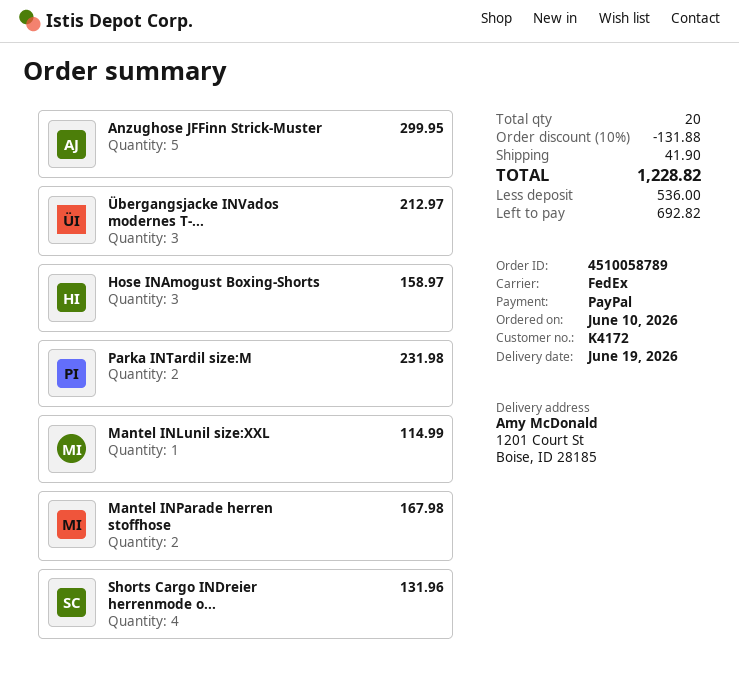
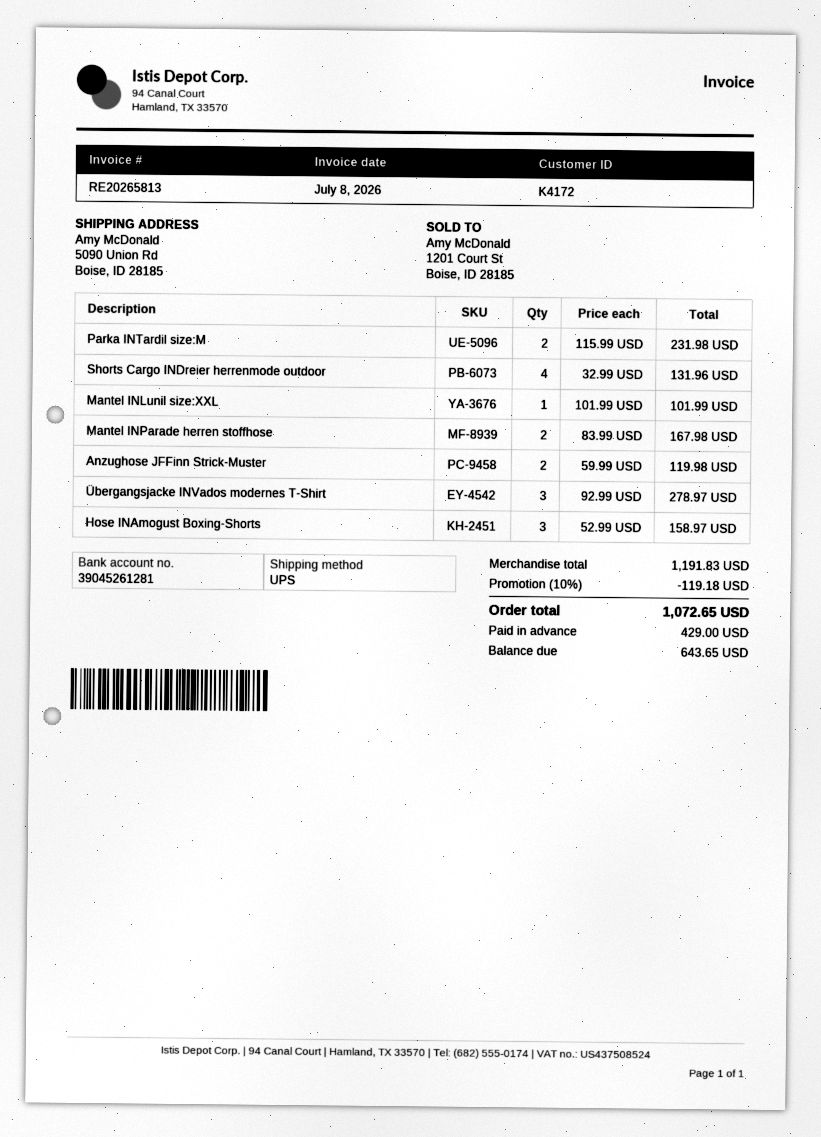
shipping method: FedEx -> UPS
ship to: 1201 Court St, Boise, ID 28185 -> 5090 Union Rd, Boise, ID 28185
Anzughose JFFinn Strick-Muster: 5 for 299.95 -> 2 for 119.98
Übergangsjacke INVados modernes T-...: 3 for 212.97 -> 3 for 278.97
Mantel INLunil size:XXL: 1 for 114.99 -> 1 for 101.99
discount: 10% = 131.88 -> 10% = 119.18
shipping: 41.90 -> none
total: 1228.82 -> 1072.65
deposit: 536.00 -> 429.00
balance: 692.82 -> 643.65

